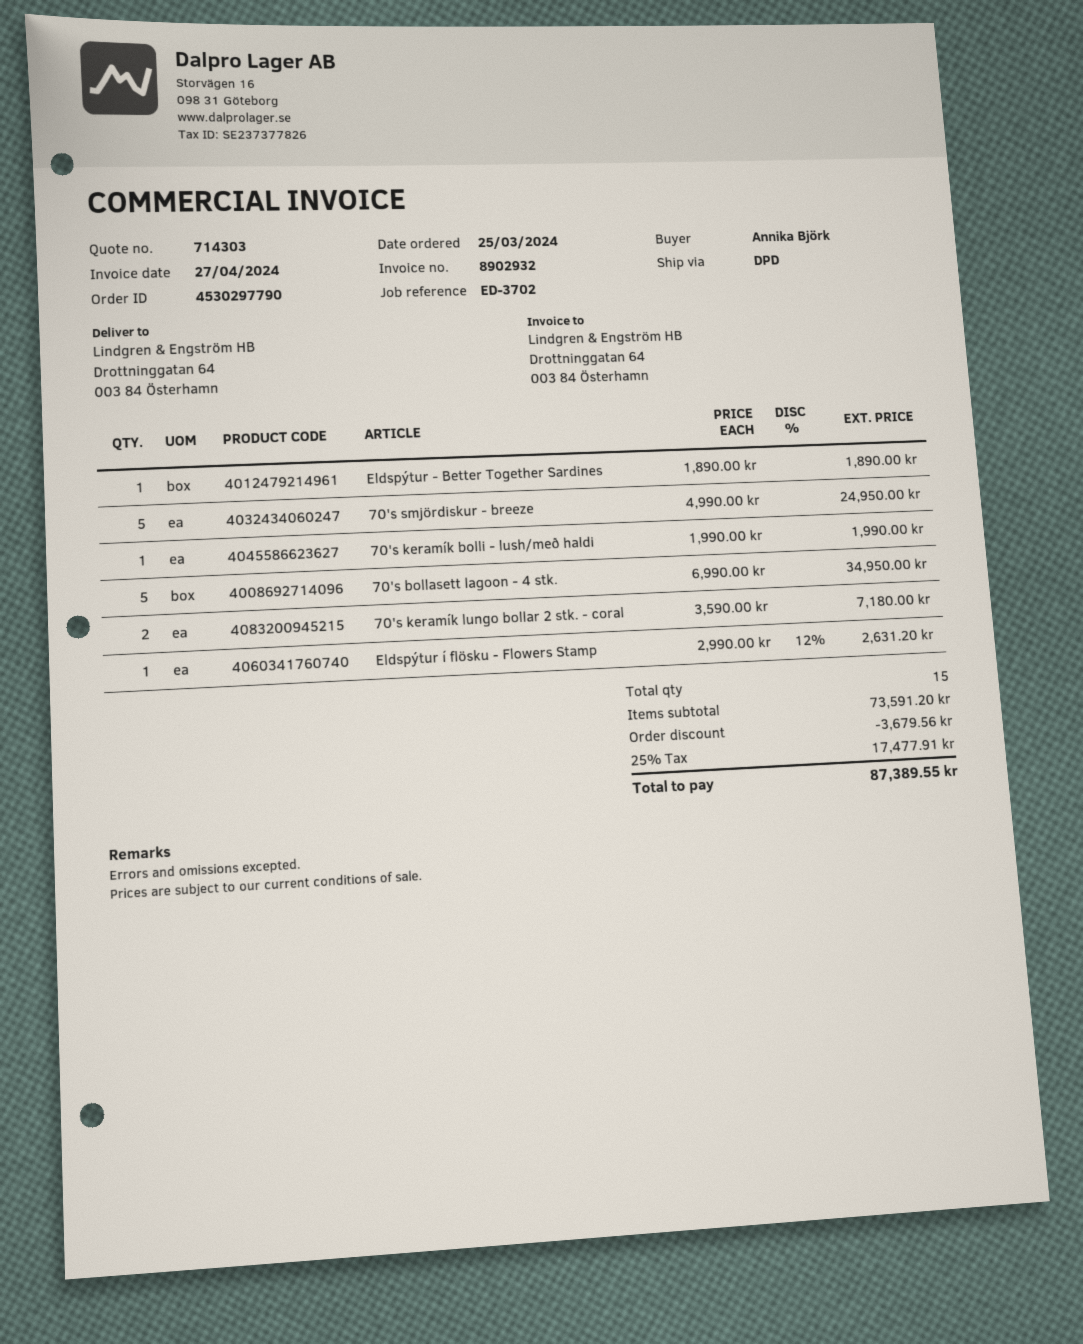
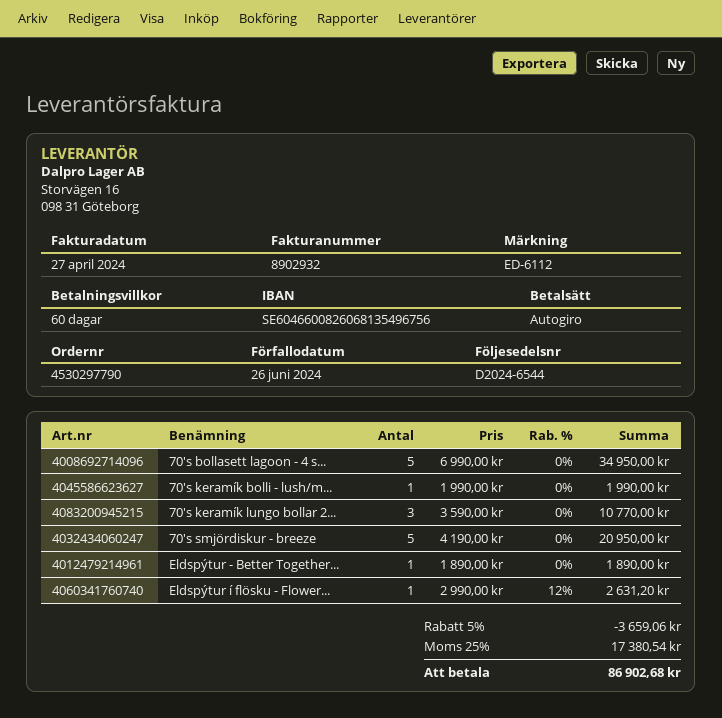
reference: ED-3702 -> ED-6112
70's smjördiskur - breeze: 5 x 4990.00 = 24950.00 -> 5 x 4190.00 = 20950.00
70's keramík lungo bollar 2 stk. - coral: 2 x 3590.00 = 7180.00 -> 3 x 3590.00 = 10770.00
discount: 3679.56 -> 3659.06
tax: 25% = 17477.91 -> 25% = 17380.54
total: 87389.55 -> 86902.68

